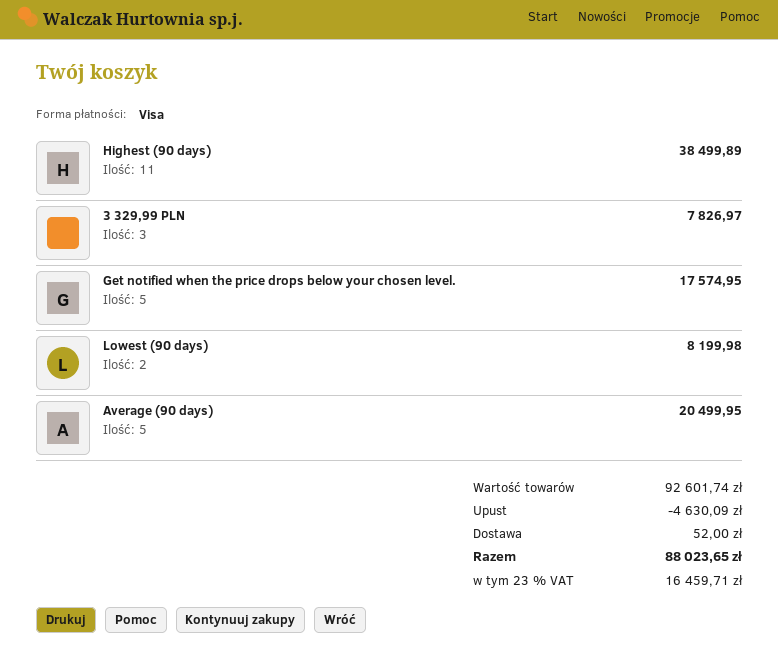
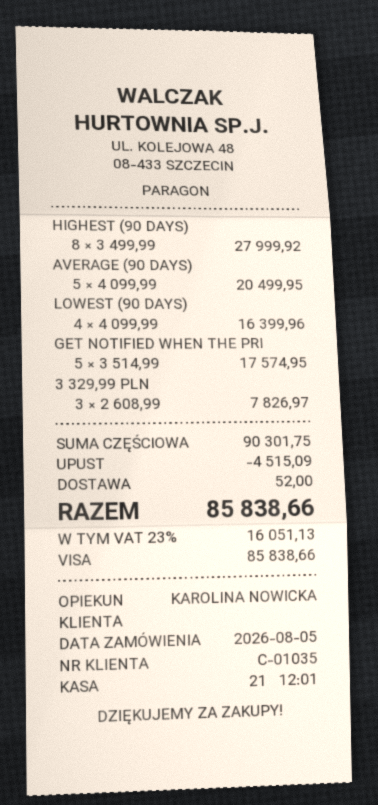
Highest (90 days): 11 for 38499.89 -> 8 for 27999.92
Lowest (90 days): 2 for 8199.98 -> 4 for 16399.96
subtotal: 92601.74 -> 90301.75
discount: 4630.09 -> 4515.09
tax: 23% = 16459.71 -> 23% = 16051.13
total: 88023.65 -> 85838.66

